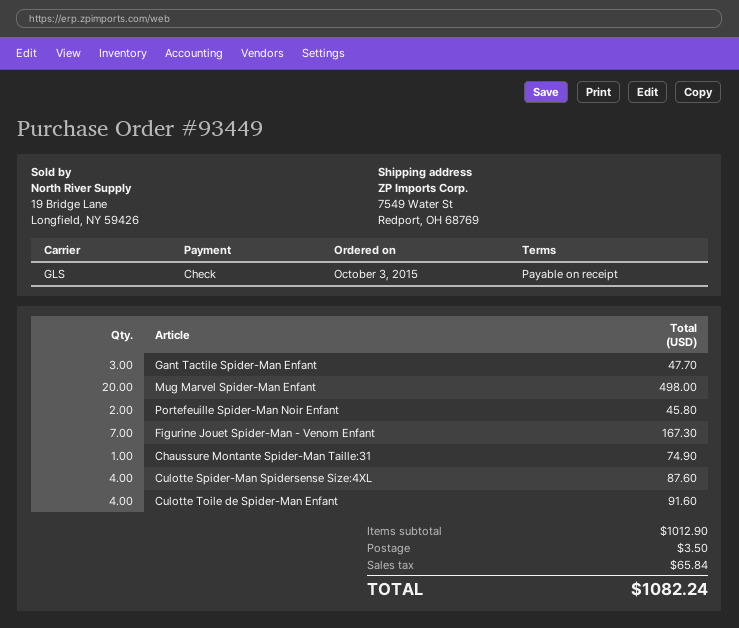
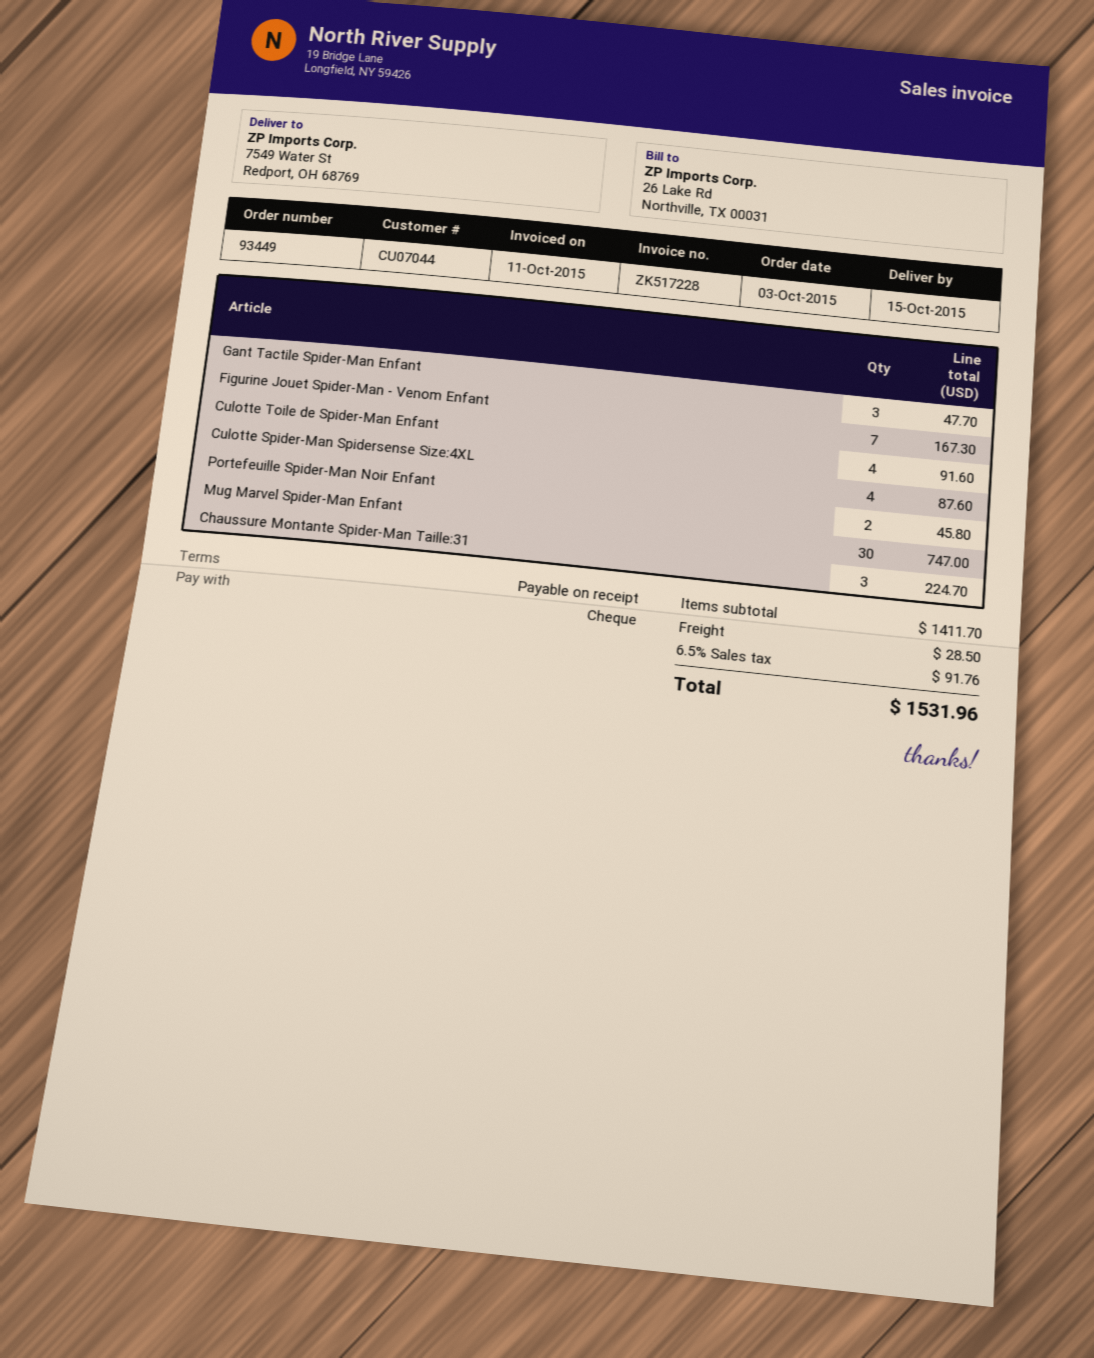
Mug Marvel Spider-Man Enfant: 20 for 498.00 -> 30 for 747.00
Chaussure Montante Spider-Man Taille:31: 1 for 74.90 -> 3 for 224.70
subtotal: 1012.90 -> 1411.70
shipping: 3.50 -> 28.50
tax: 65.84 -> 91.76
total: 1082.24 -> 1531.96

